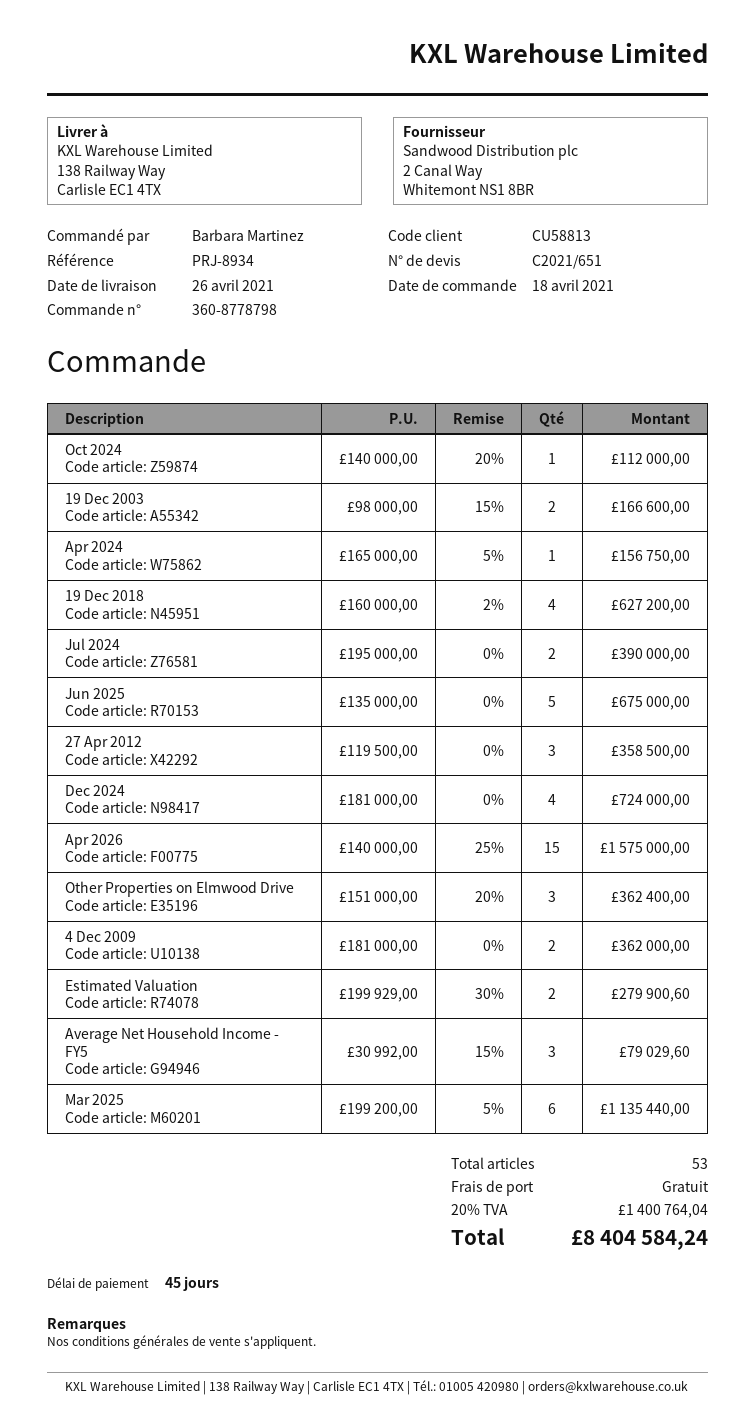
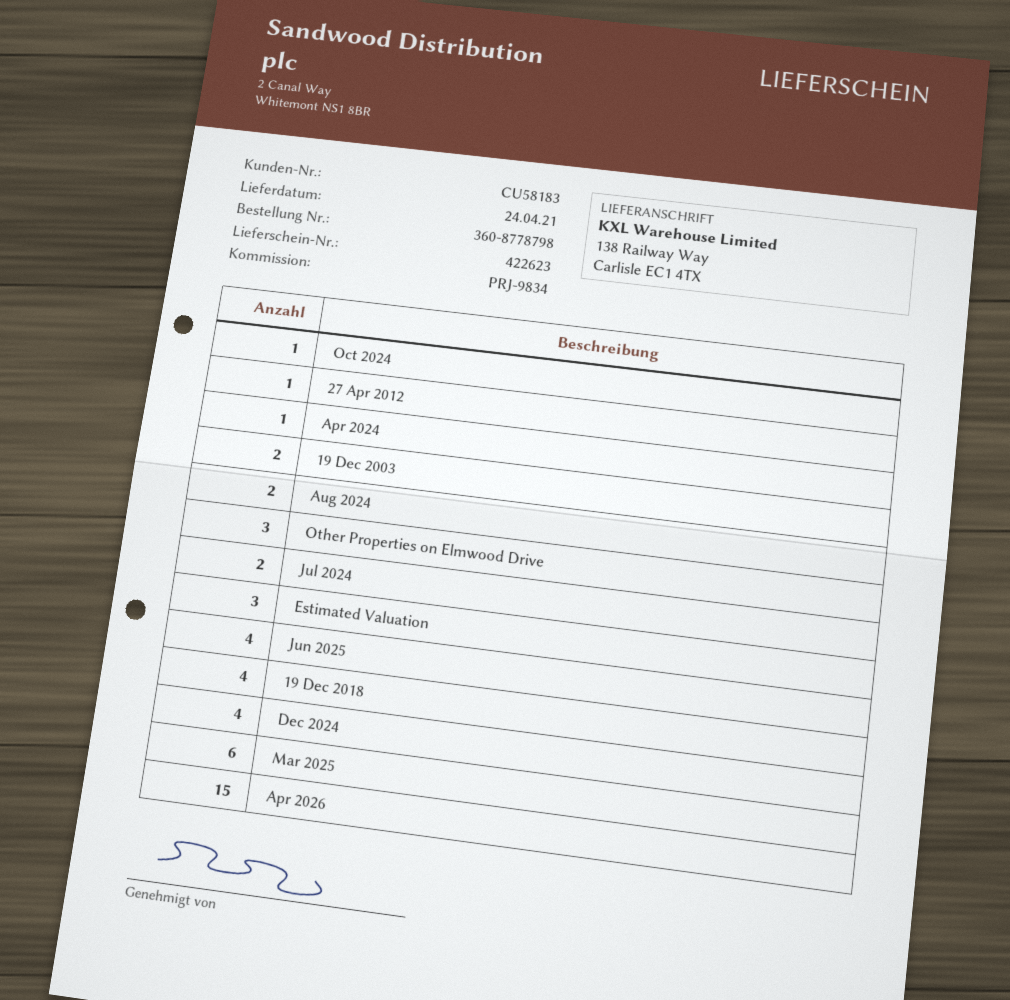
delivery date: 2021-04-26 -> 2021-04-24
customer number: CU58813 -> CU58183
reference: PRJ-8934 -> PRJ-9834
Jun 2025: 5 -> 4
27 Apr 2012: 3 -> 1
4 Dec 2009: 2 -> none
Estimated Valuation: 2 -> 3
Average Net Household Income - FY5: 3 -> none
Aug 2024: none -> 2

